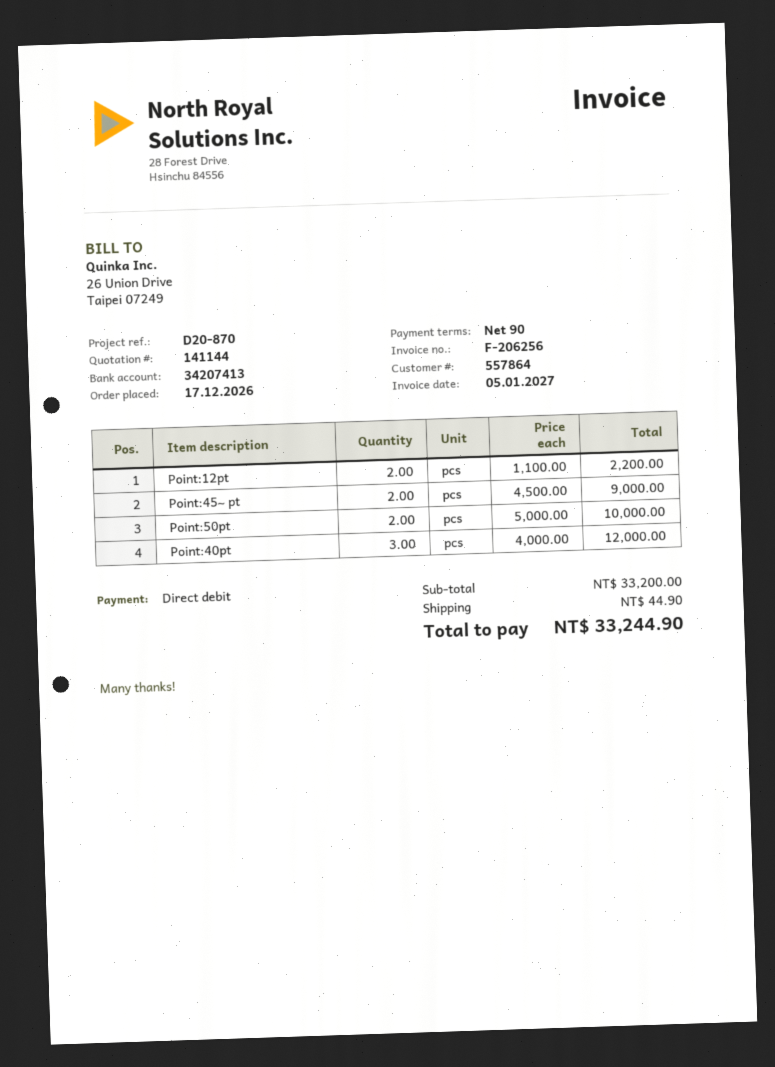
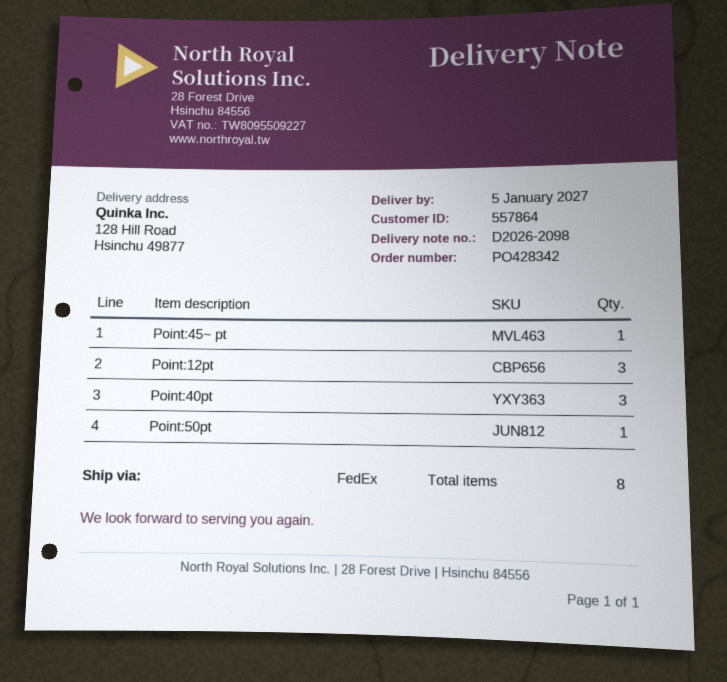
Point:12pt: 2 -> 3
Point:45~ pt: 2 -> 1
Point:50pt: 2 -> 1

